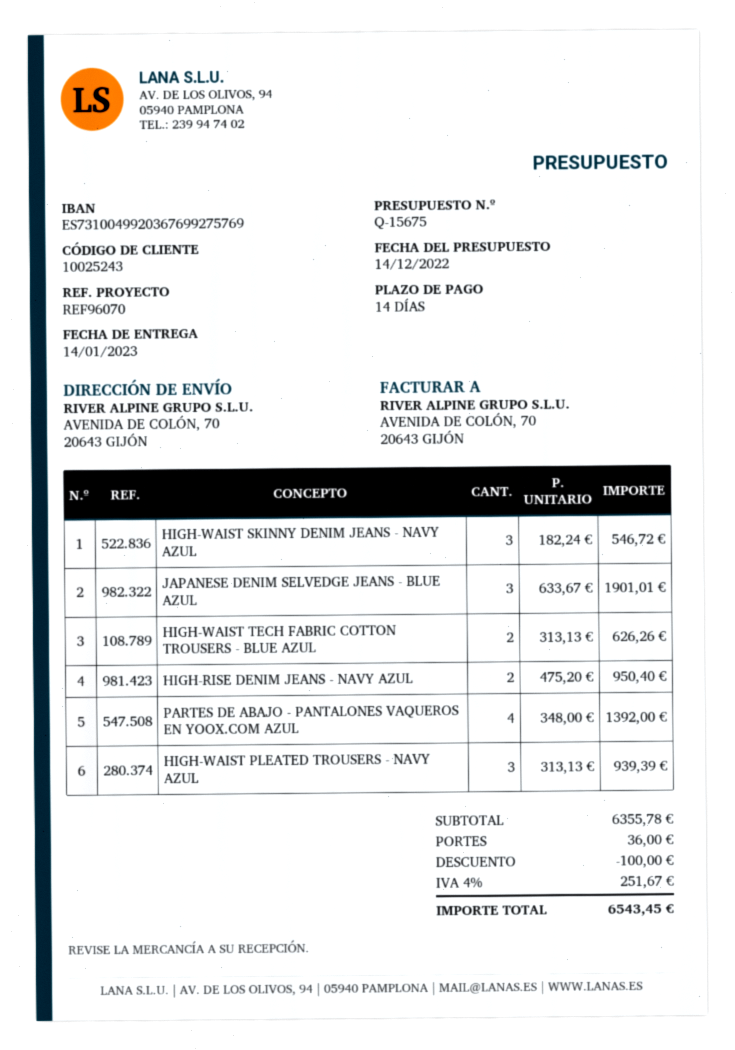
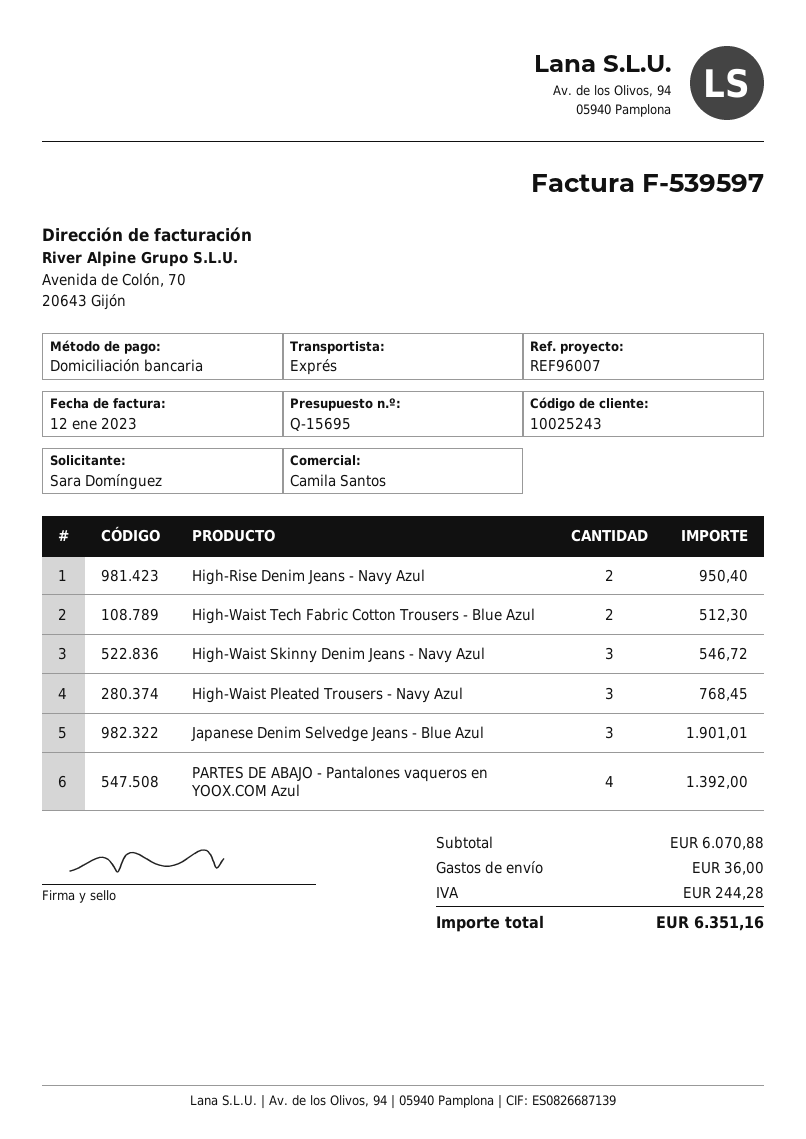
quote number: Q-15675 -> Q-15695
reference: REF96070 -> REF96007
HIGH-WAIST TECH FABRIC COTTON TROUSERS - BLUE AZUL: 2 for 626.26 -> 2 for 512.30
HIGH-WAIST PLEATED TROUSERS - NAVY AZUL: 3 for 939.39 -> 3 for 768.45
subtotal: 6355.78 -> 6070.88
discount: 100.00 -> none
tax: 251.67 -> 244.28
total: 6543.45 -> 6351.16

